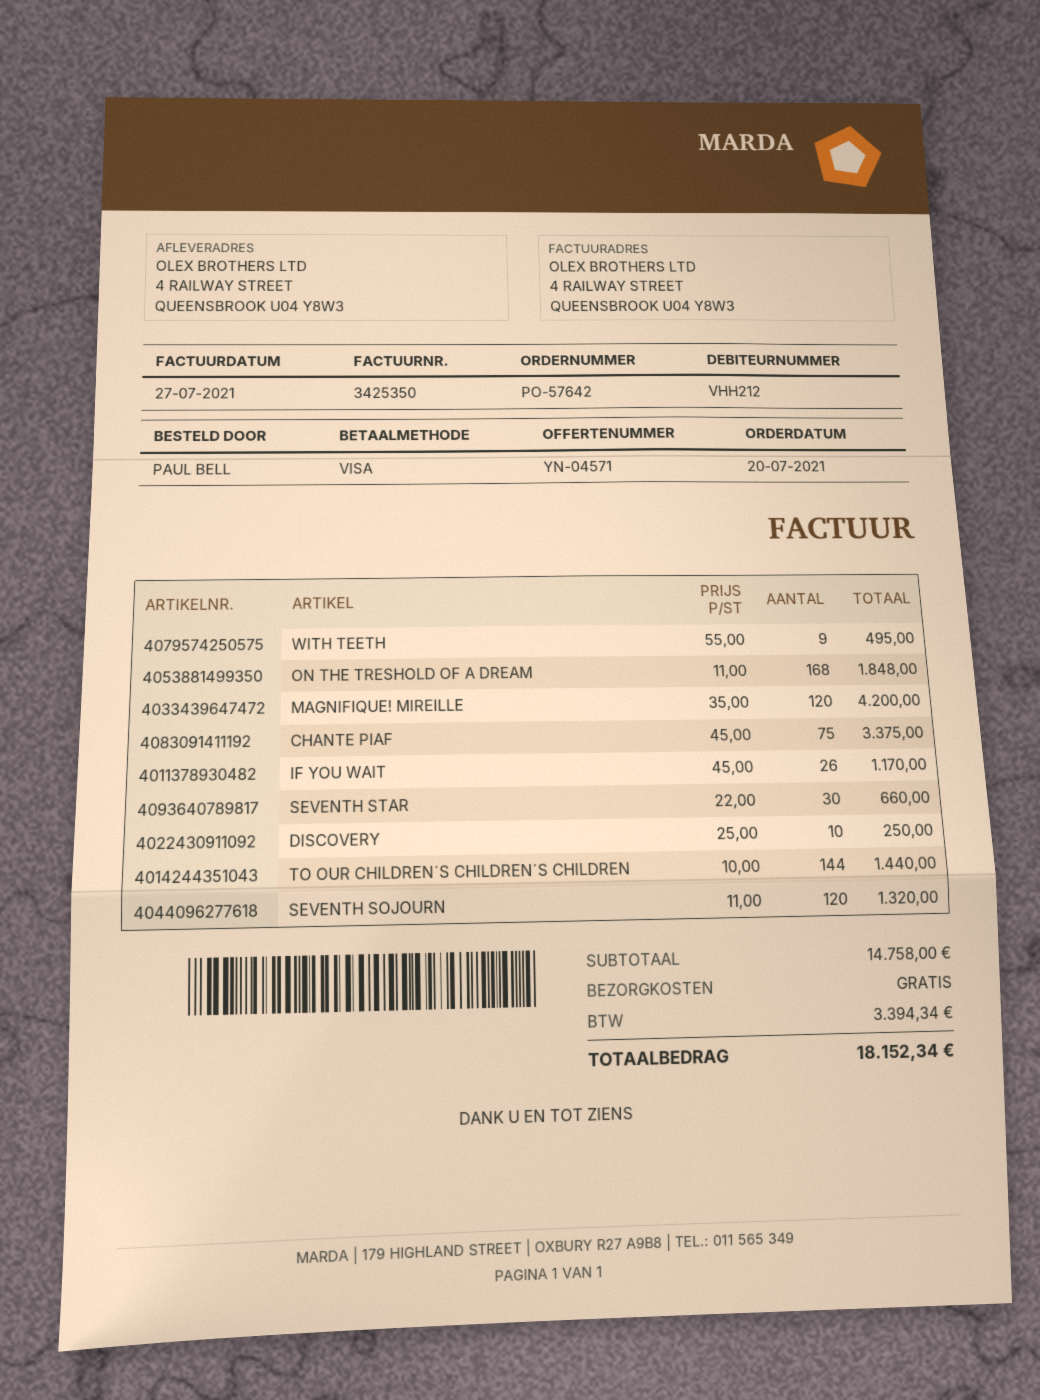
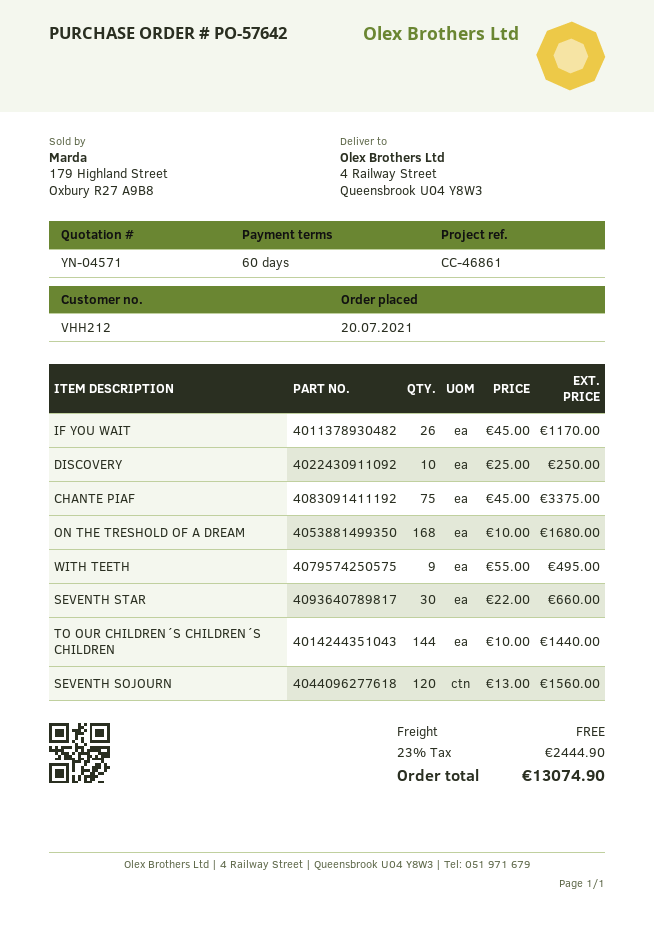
ON THE TRESHOLD OF A DREAM: 168 x 11.00 = 1848.00 -> 168 x 10.00 = 1680.00
MAGNIFIQUE! MIREILLE: 120 x 35.00 = 4200.00 -> none
SEVENTH SOJOURN: 120 x 11.00 = 1320.00 -> 120 x 13.00 = 1560.00
tax: 3394.34 -> 2444.90
total: 18152.34 -> 13074.90

